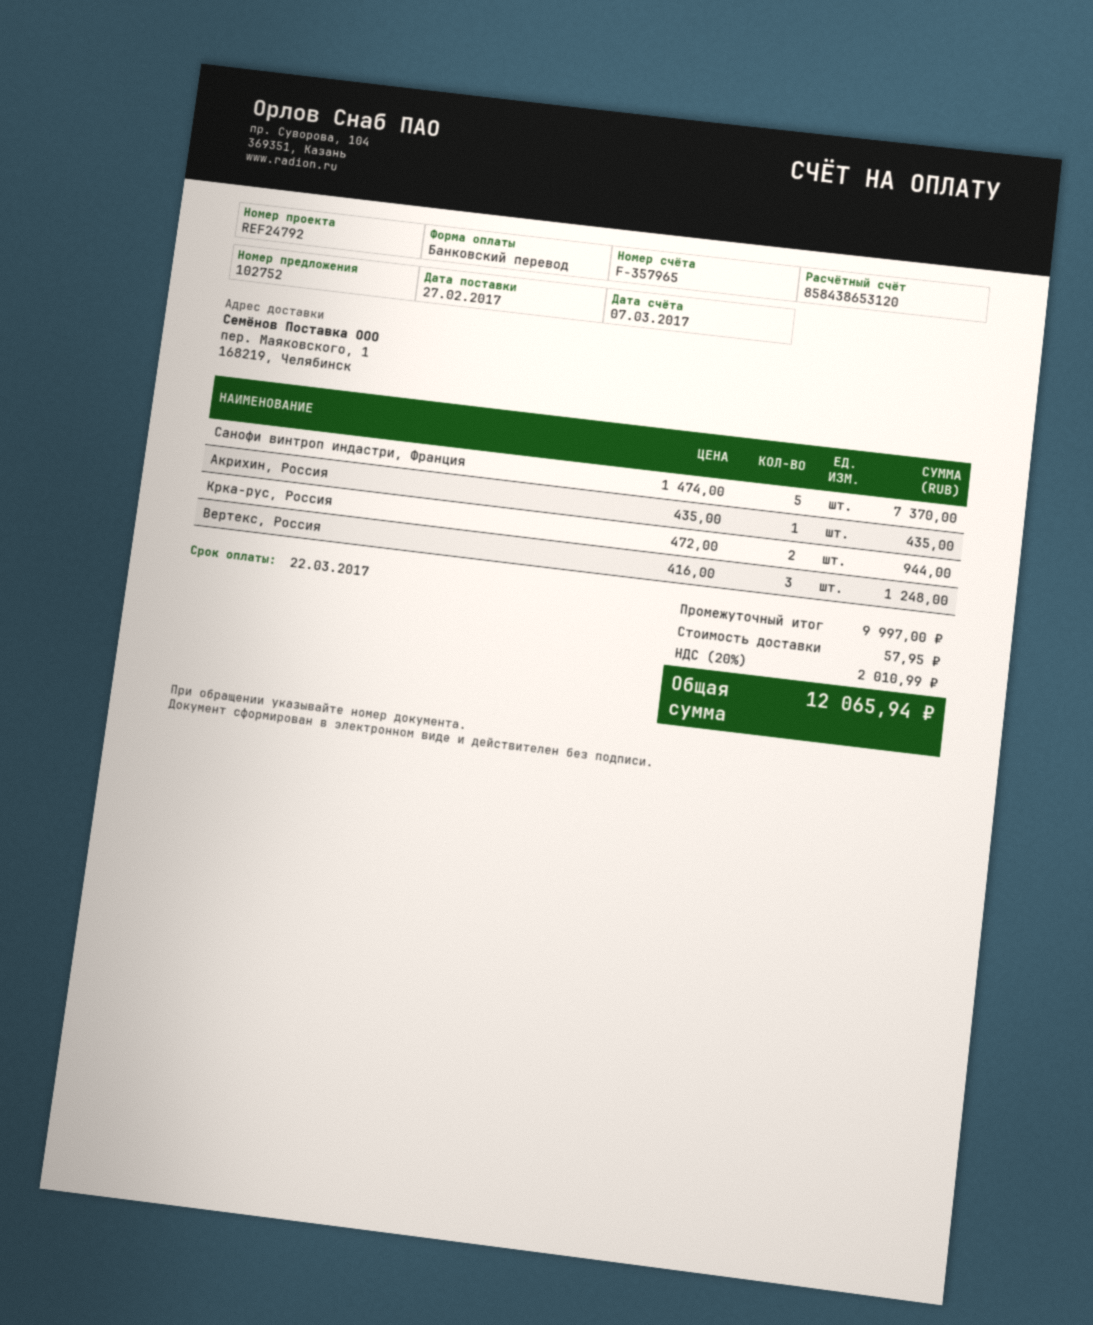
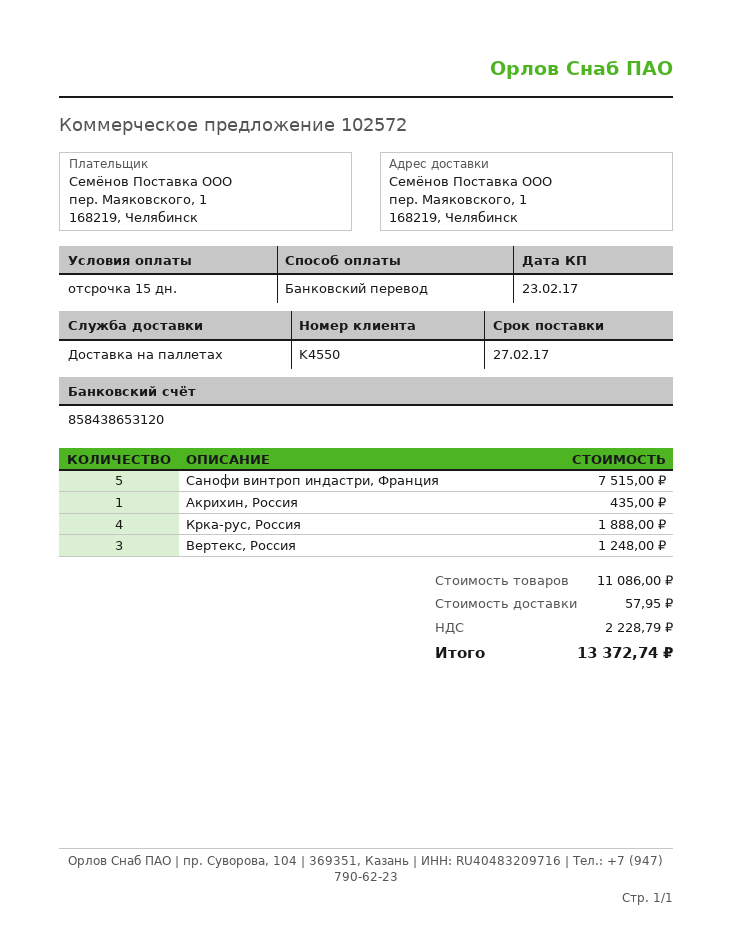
quote number: 102752 -> 102572
Санофи винтроп индастри, Франция: 5 for 7370.00 -> 5 for 7515.00
Крка-рус, Россия: 2 for 944.00 -> 4 for 1888.00
subtotal: 9997.00 -> 11086.00
tax: 2010.99 -> 2228.79
total: 12065.94 -> 13372.74

